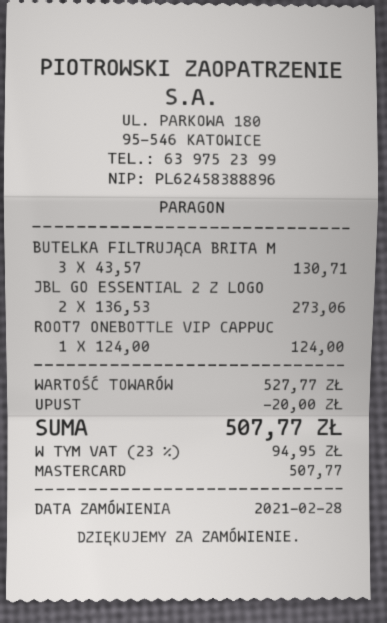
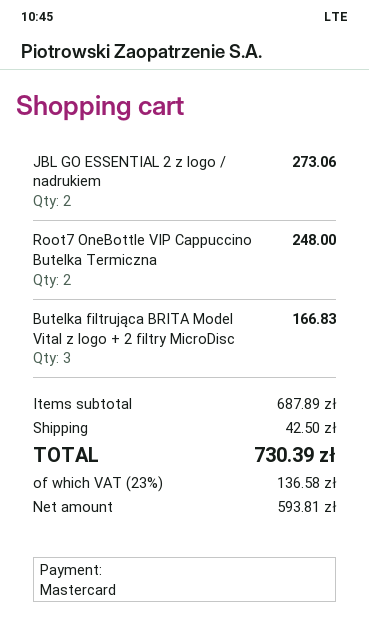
BUTELKA FILTRUJĄCA BRITA M: 3 for 130.71 -> 3 for 166.83
ROOT7 ONEBOTTLE VIP CAPPUC: 1 for 124.00 -> 2 for 248.00
subtotal: 527.77 -> 687.89
discount: 20.00 -> none
shipping: none -> 42.50
tax: 23% = 94.95 -> 23% = 136.58
total: 507.77 -> 730.39

